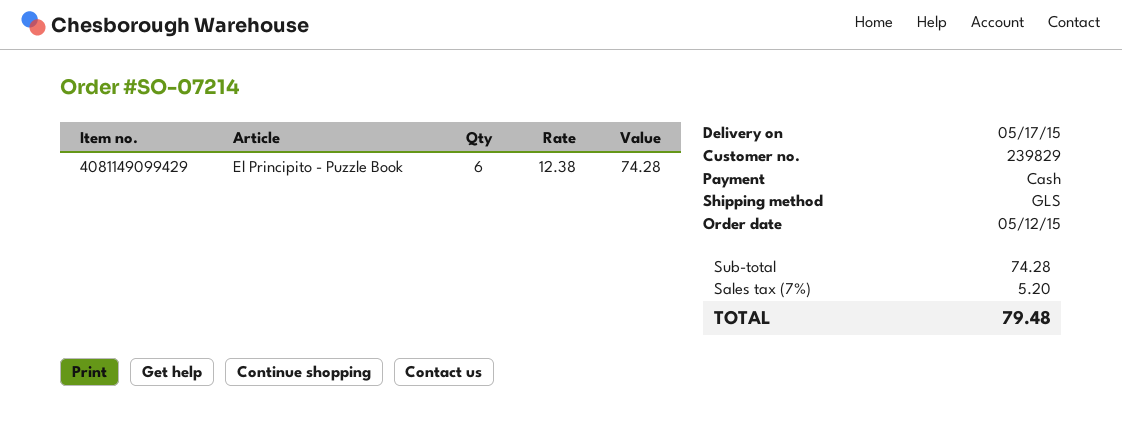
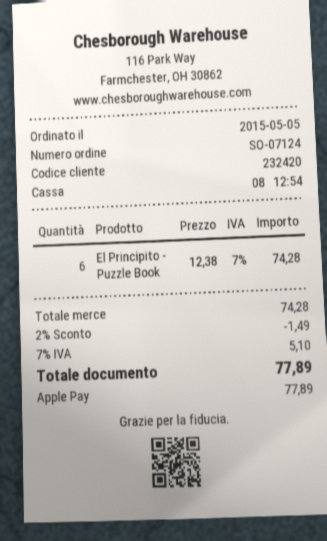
order number: SO-07214 -> SO-07124
order date: 2015-05-12 -> 2015-05-05
customer number: 239829 -> 232420
payment method: cash -> Apple Pay
discount: none -> 2% = 1.49
tax: 7% = 5.20 -> 7% = 5.10
total: 79.48 -> 77.89

